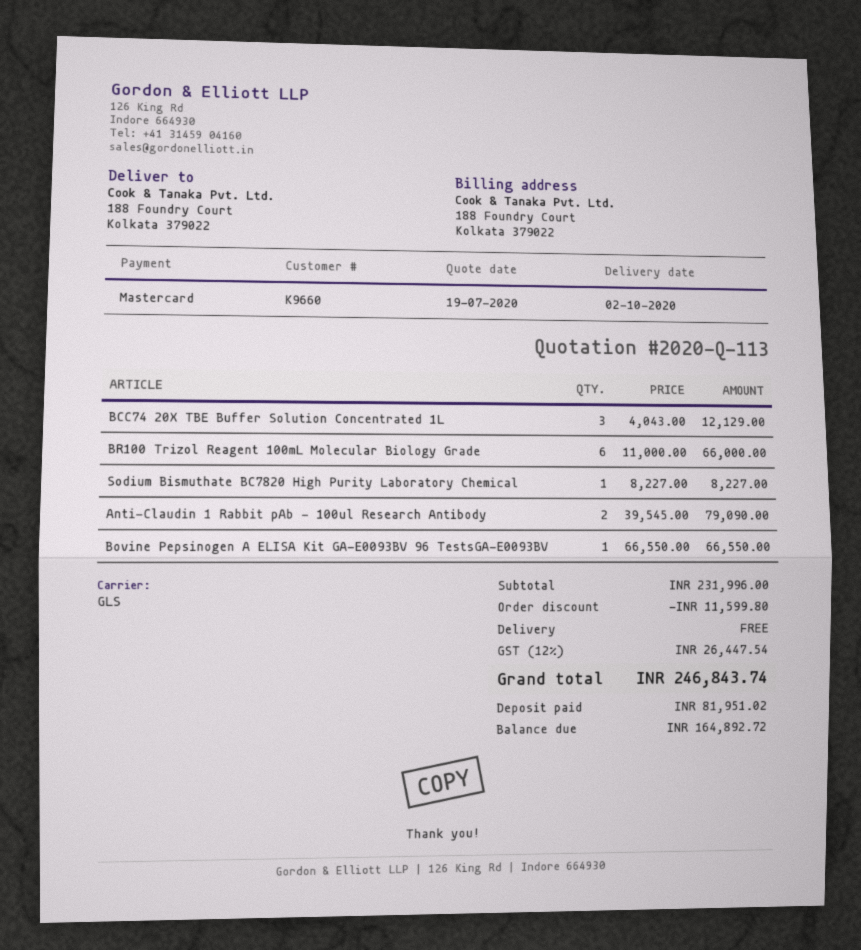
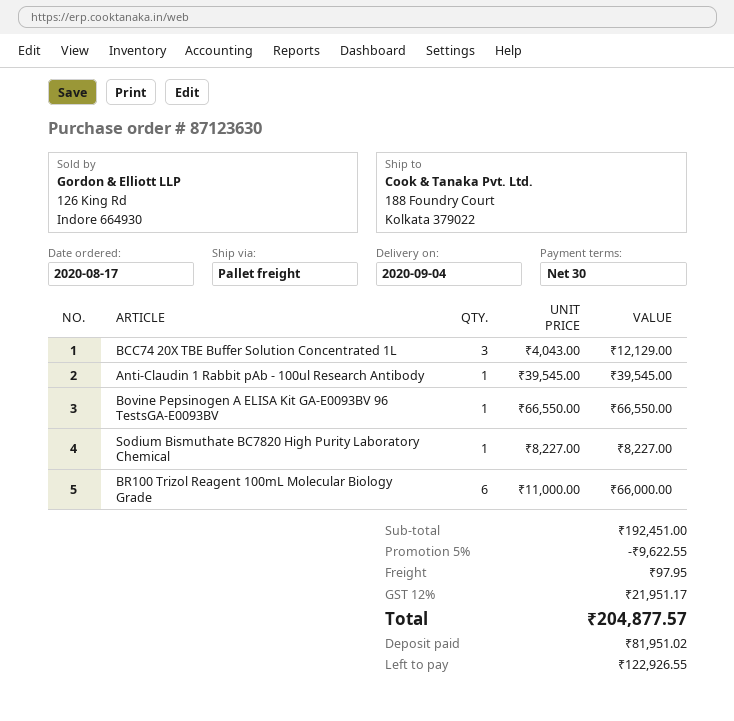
delivery date: 2020-10-02 -> 2020-09-04
shipping method: GLS -> pallet freight
Anti-Claudin 1 Rabbit pAb - 100ul Research Antibody: 2 x 39545.00 = 79090.00 -> 1 x 39545.00 = 39545.00
subtotal: 231996.00 -> 192451.00
discount: 11599.80 -> 9622.55
shipping: 0.00 -> 97.95
tax: 12% = 26447.54 -> 12% = 21951.17
total: 246843.74 -> 204877.57
balance: 164892.72 -> 122926.55

